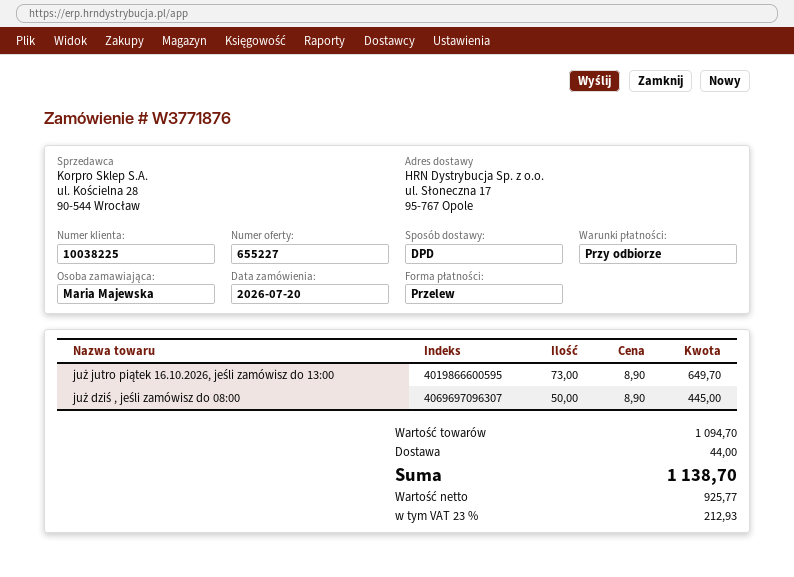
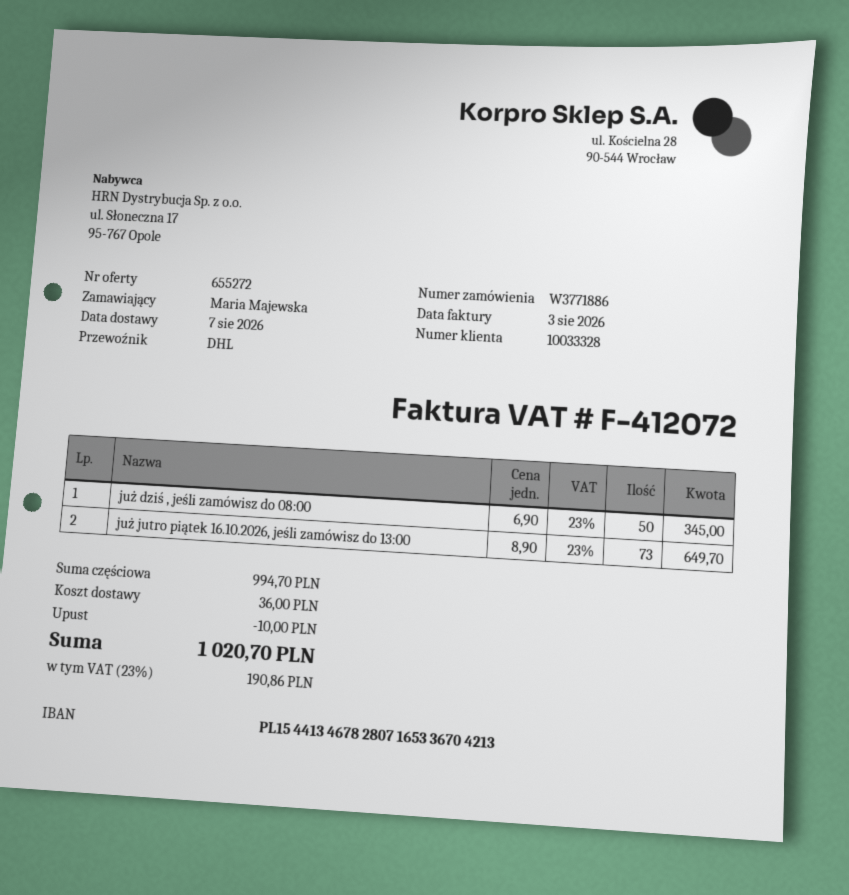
quote number: 655227 -> 655272
order number: W3771876 -> W3771886
customer number: 10038225 -> 10033328
shipping method: DPD -> DHL
już dziś , jeśli zamówisz do 08:00: 50 x 8.90 = 445.00 -> 50 x 6.90 = 345.00
subtotal: 1094.70 -> 994.70
discount: none -> 10.00
shipping: 44.00 -> 36.00
tax: 23% = 212.93 -> 23% = 190.86
total: 1138.70 -> 1020.70

